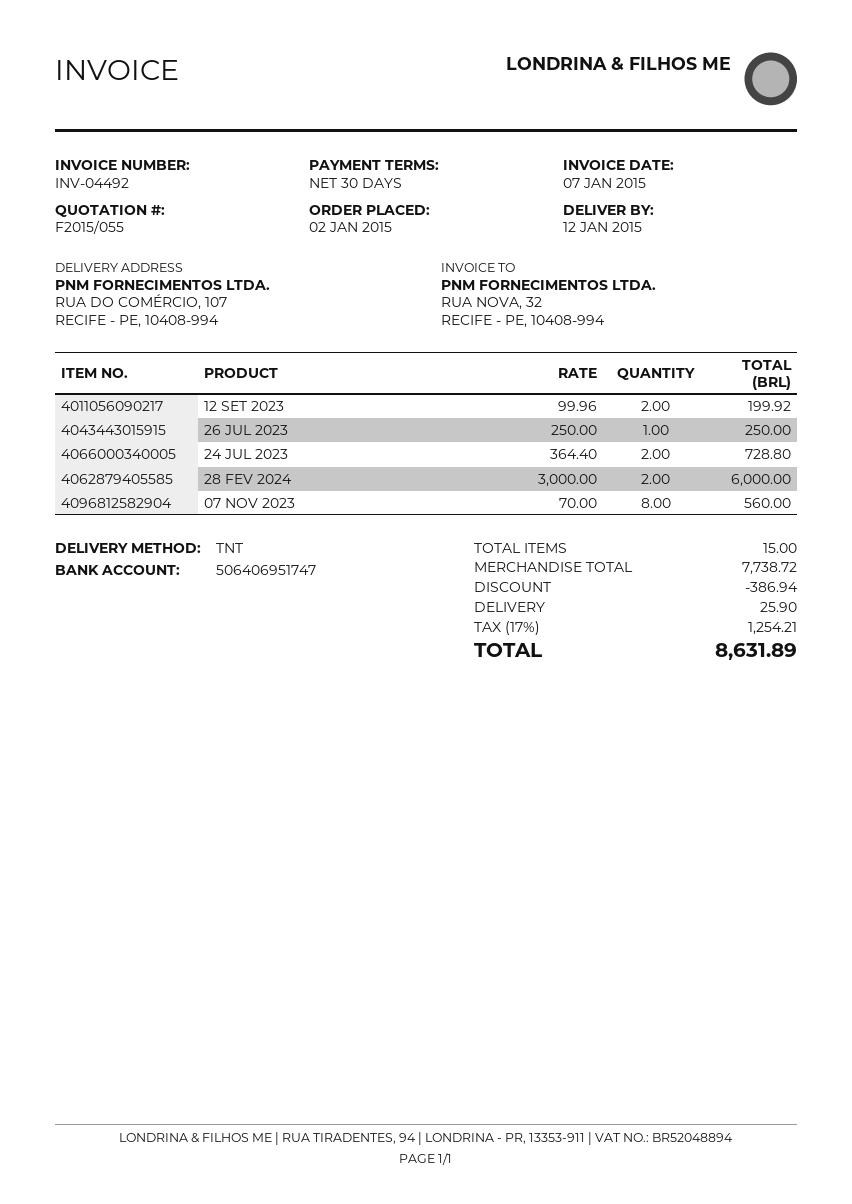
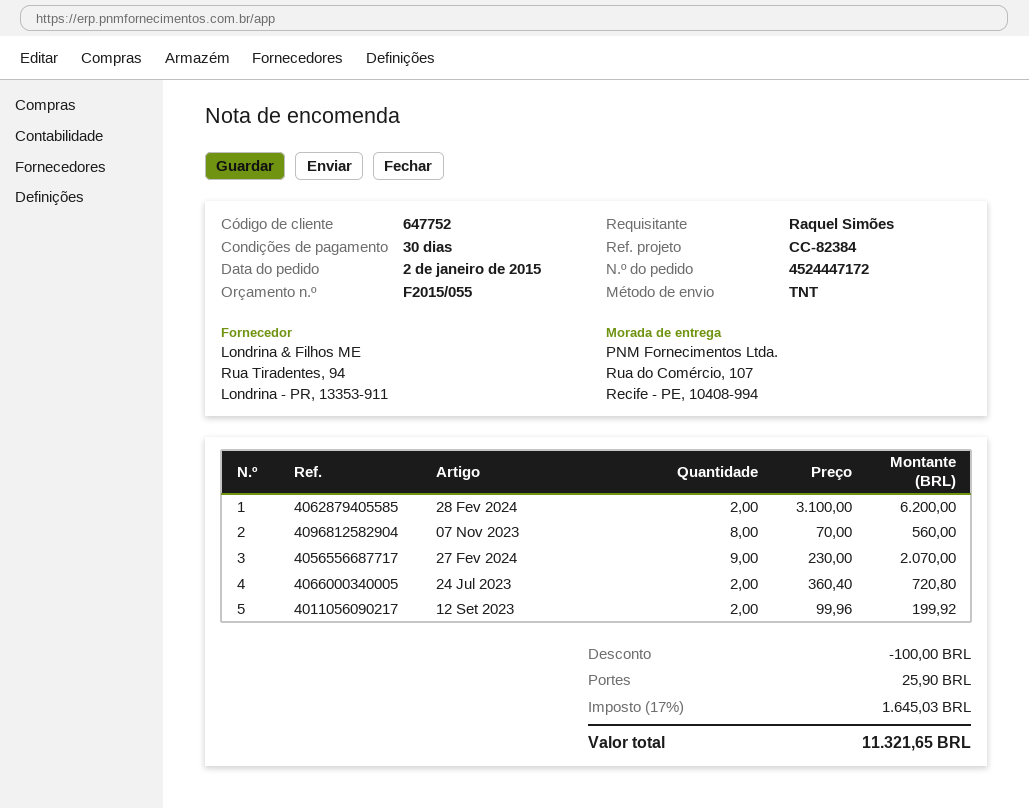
26 JUL 2023: 1 x 250.00 = 250.00 -> none
24 JUL 2023: 2 x 364.40 = 728.80 -> 2 x 360.40 = 720.80
28 FEV 2024: 2 x 3000.00 = 6000.00 -> 2 x 3100.00 = 6200.00
27 Fev 2024: none -> 9 x 230.00 = 2070.00
discount: 386.94 -> 100.00
tax: 17% = 1254.21 -> 17% = 1645.03
total: 8631.89 -> 11321.65

